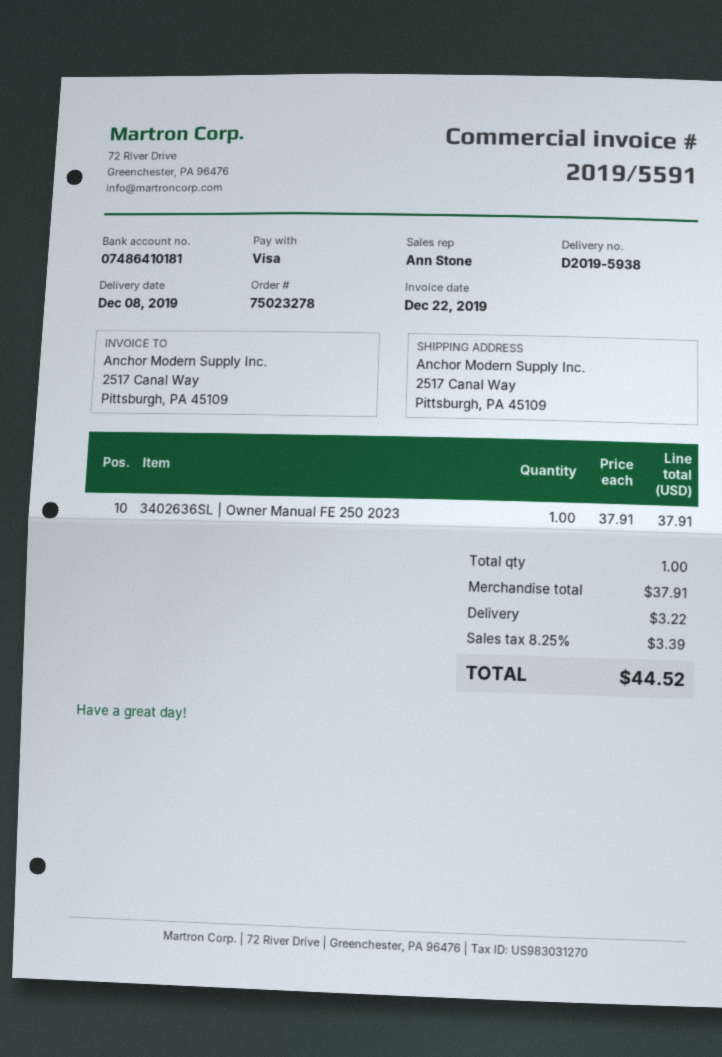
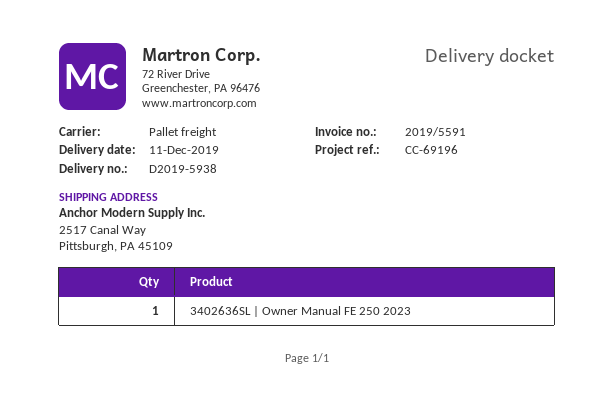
delivery date: 2019-12-08 -> 2019-12-11

